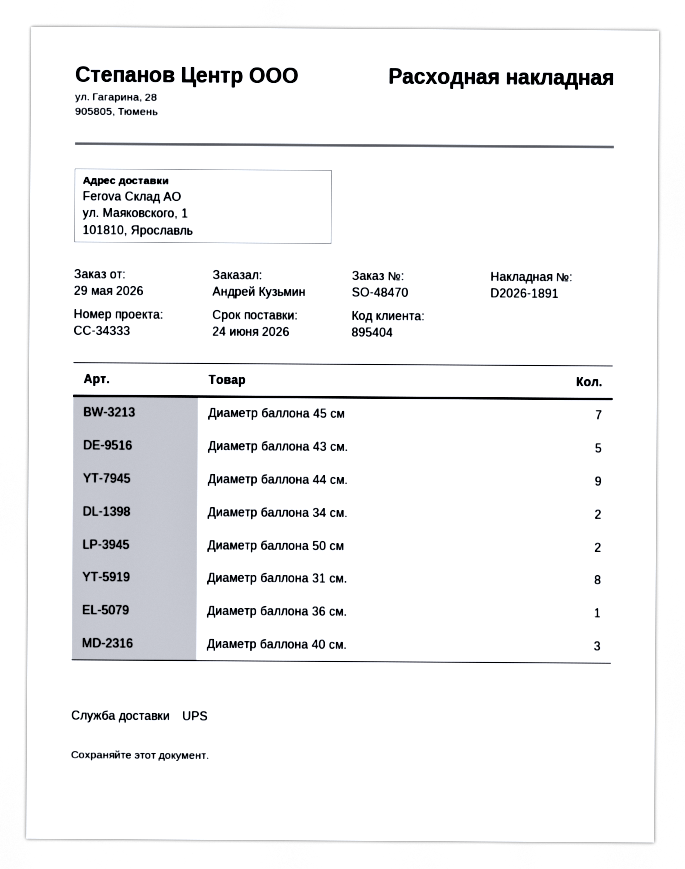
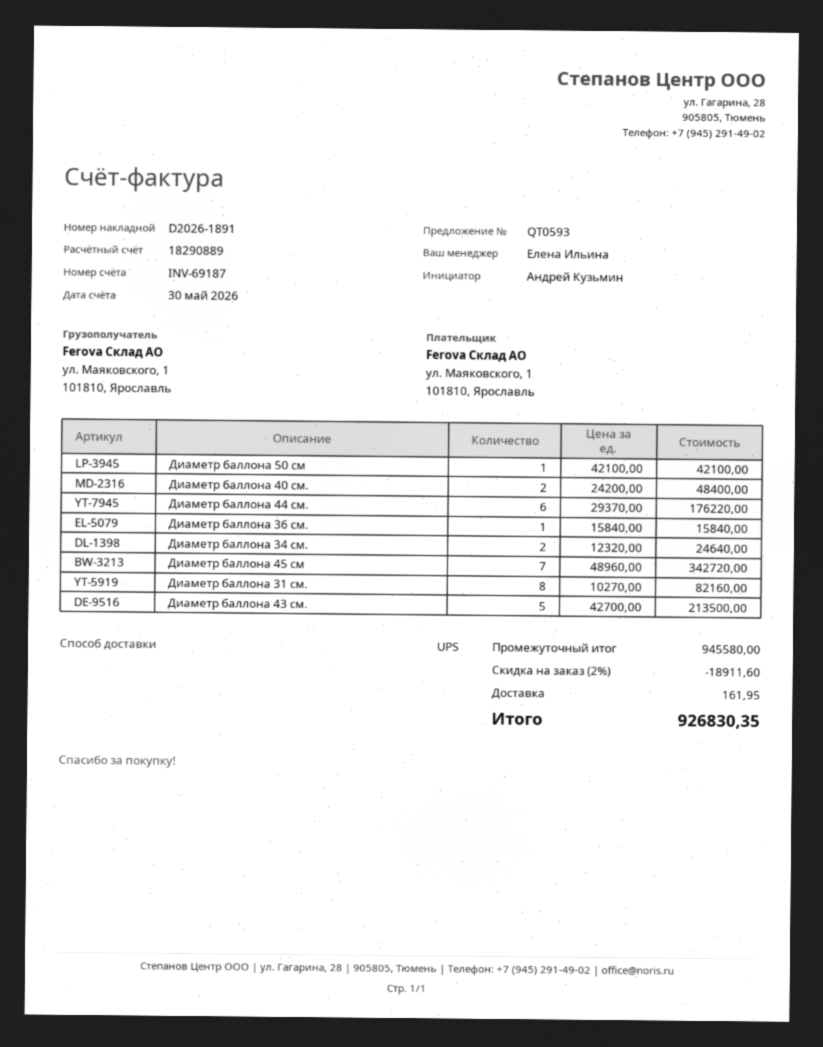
Диаметр баллона 44 см.: 9 -> 6
Диаметр баллона 50 см: 2 -> 1
Диаметр баллона 40 см.: 3 -> 2

